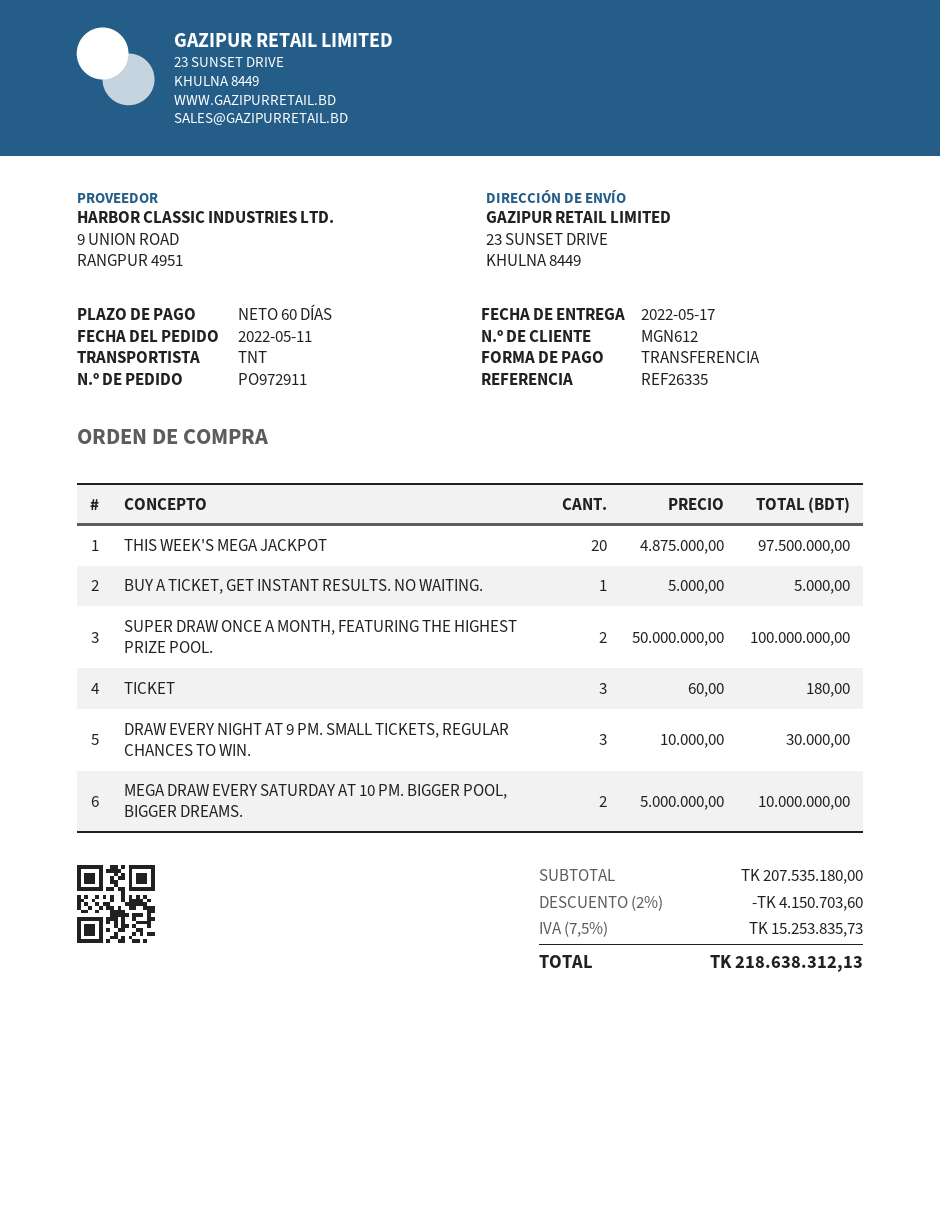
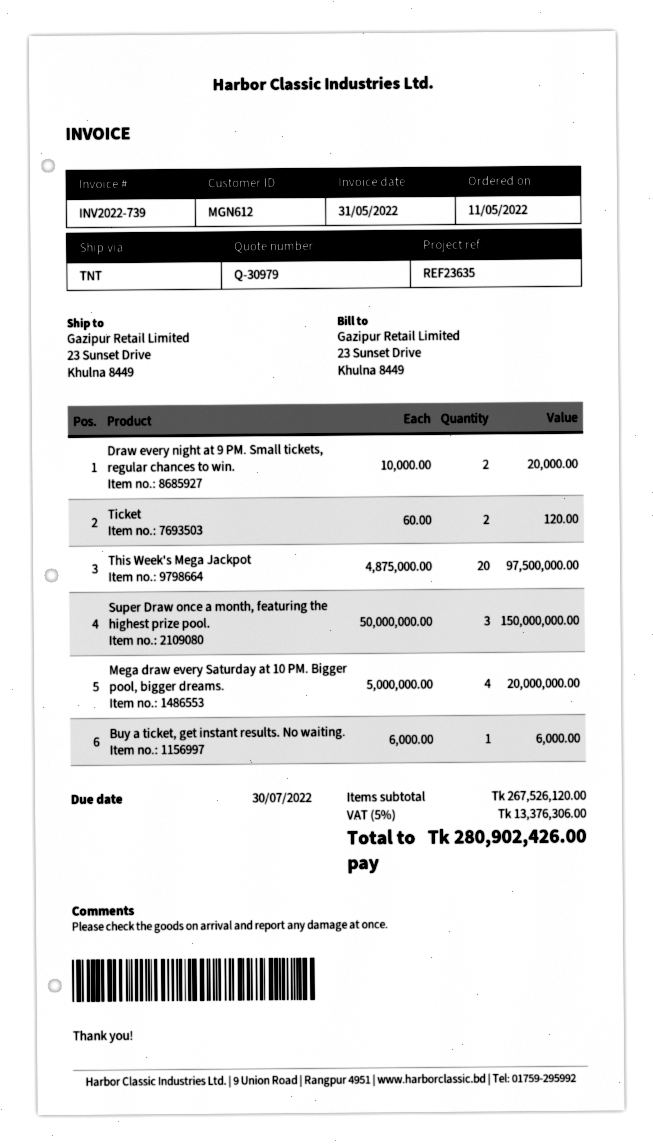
reference: REF26335 -> REF23635
BUY A TICKET, GET INSTANT RESULTS. NO WAITING.: 1 x 5000.00 = 5000.00 -> 1 x 6000.00 = 6000.00
SUPER DRAW ONCE A MONTH, FEATURING THE HIGHEST PRIZE POOL.: 2 x 50000000.00 = 100000000.00 -> 3 x 50000000.00 = 150000000.00
TICKET: 3 x 60.00 = 180.00 -> 2 x 60.00 = 120.00
DRAW EVERY NIGHT AT 9 PM. SMALL TICKETS, REGULAR CHANCES TO WIN.: 3 x 10000.00 = 30000.00 -> 2 x 10000.00 = 20000.00
MEGA DRAW EVERY SATURDAY AT 10 PM. BIGGER POOL, BIGGER DREAMS.: 2 x 5000000.00 = 10000000.00 -> 4 x 5000000.00 = 20000000.00
subtotal: 207535180.00 -> 267526120.00
discount: 2% = 4150703.60 -> none
tax: 7.5% = 15253835.73 -> 5% = 13376306.00
total: 218638312.13 -> 280902426.00

